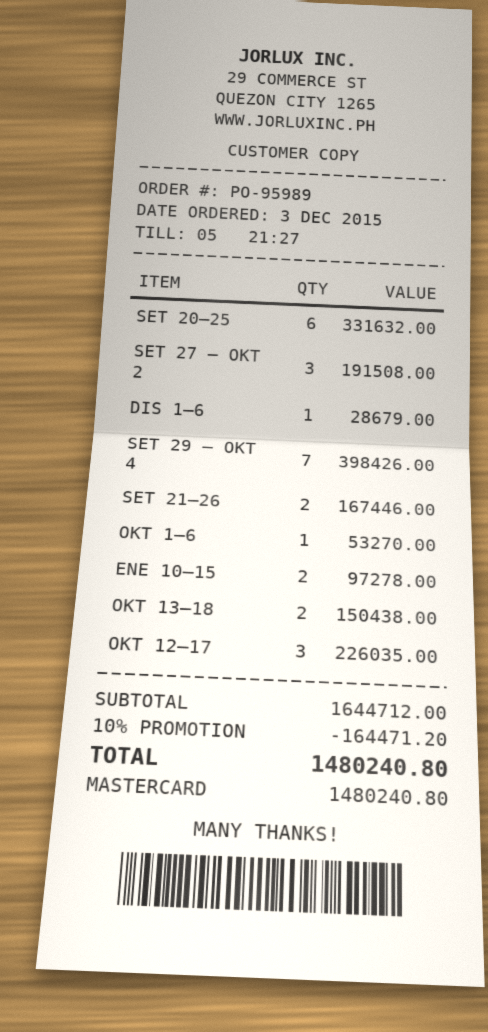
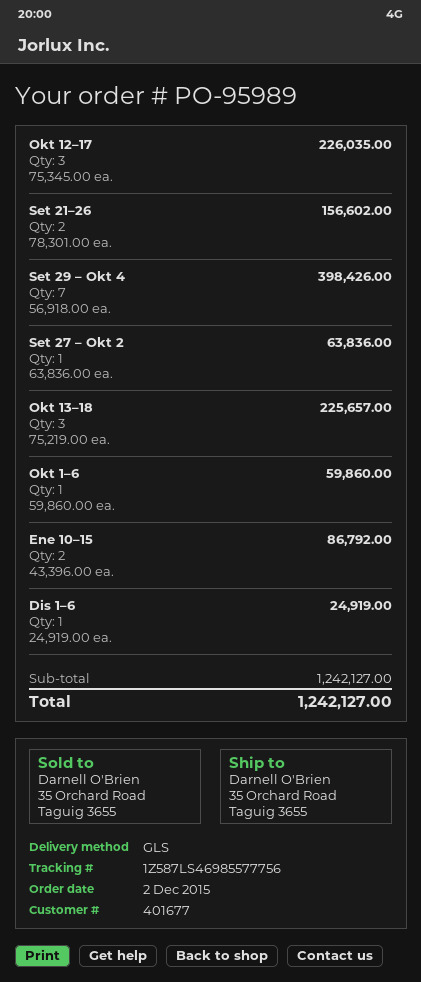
order date: 2015-12-03 -> 2015-12-02
SET 20–25: 6 for 331632.00 -> none
SET 27 – OKT 2: 3 for 191508.00 -> 1 for 63836.00
DIS 1–6: 1 for 28679.00 -> 1 for 24919.00
SET 21–26: 2 for 167446.00 -> 2 for 156602.00
OKT 1–6: 1 for 53270.00 -> 1 for 59860.00
ENE 10–15: 2 for 97278.00 -> 2 for 86792.00
OKT 13–18: 2 for 150438.00 -> 3 for 225657.00
subtotal: 1644712.00 -> 1242127.00
discount: 10% = 164471.20 -> none
total: 1480240.80 -> 1242127.00

